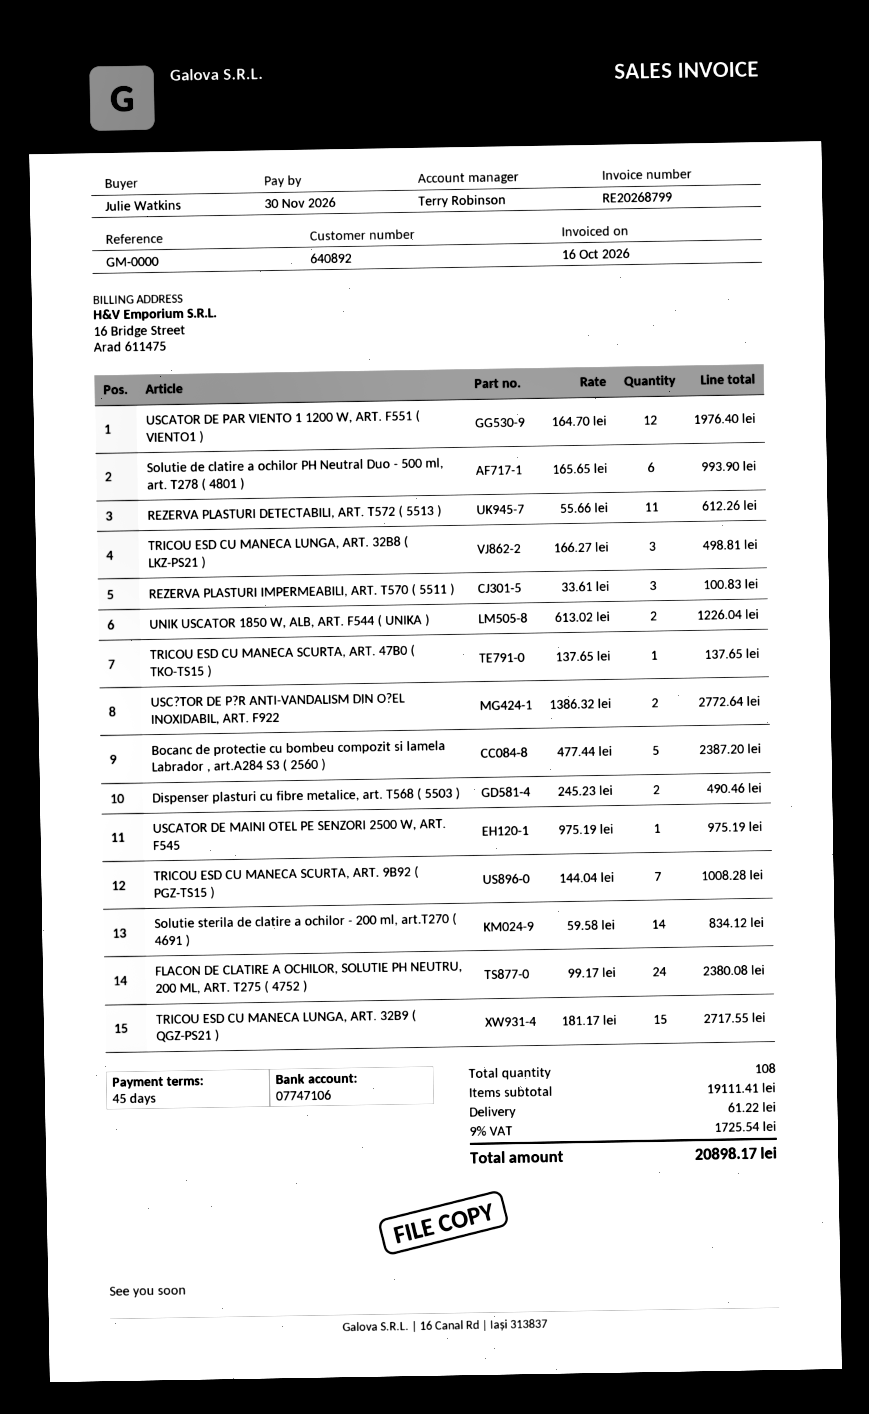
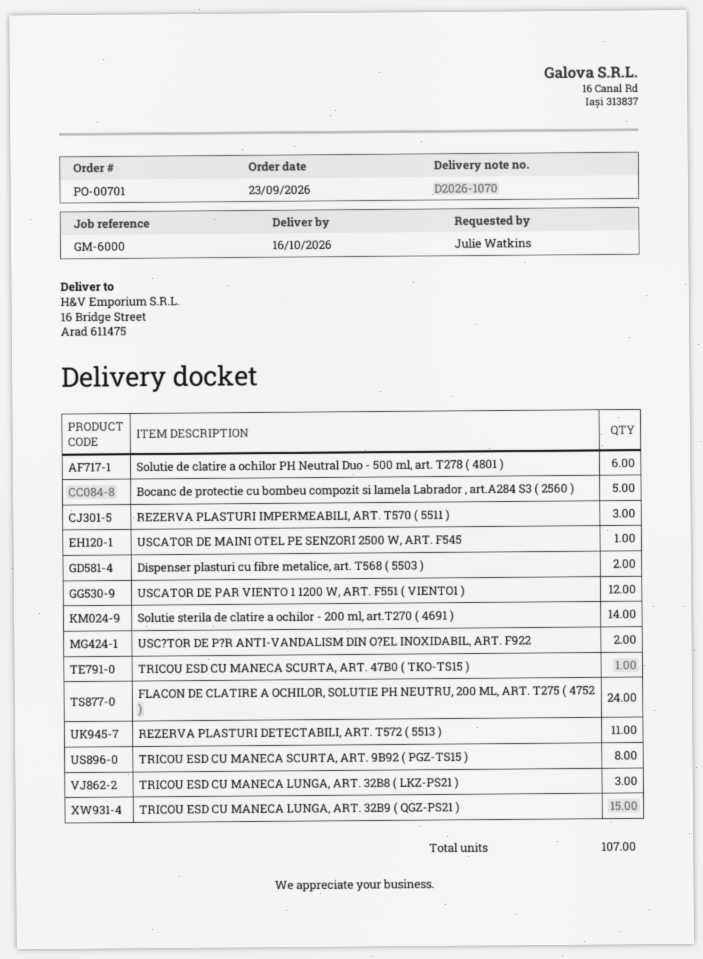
reference: GM-0000 -> GM-6000
UNIK USCATOR 1850 W, ALB, ART. F544 ( UNIKA ): 2 -> none
TRICOU ESD CU MANECA SCURTA, ART. 9B92 ( PGZ-TS15 ): 7 -> 8
total quantity: 108 -> 107

